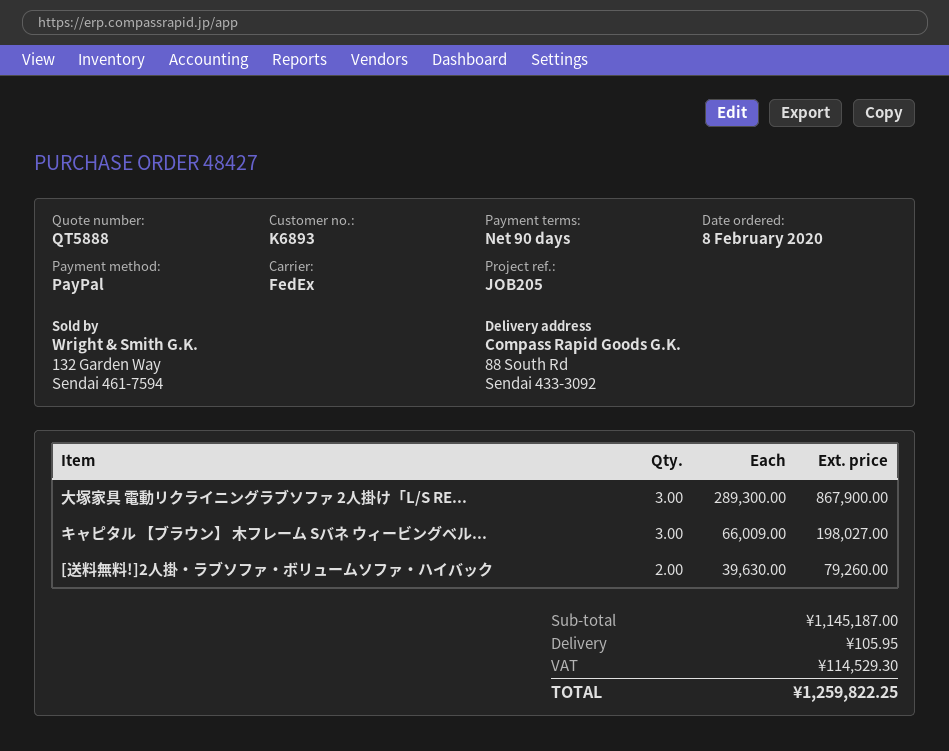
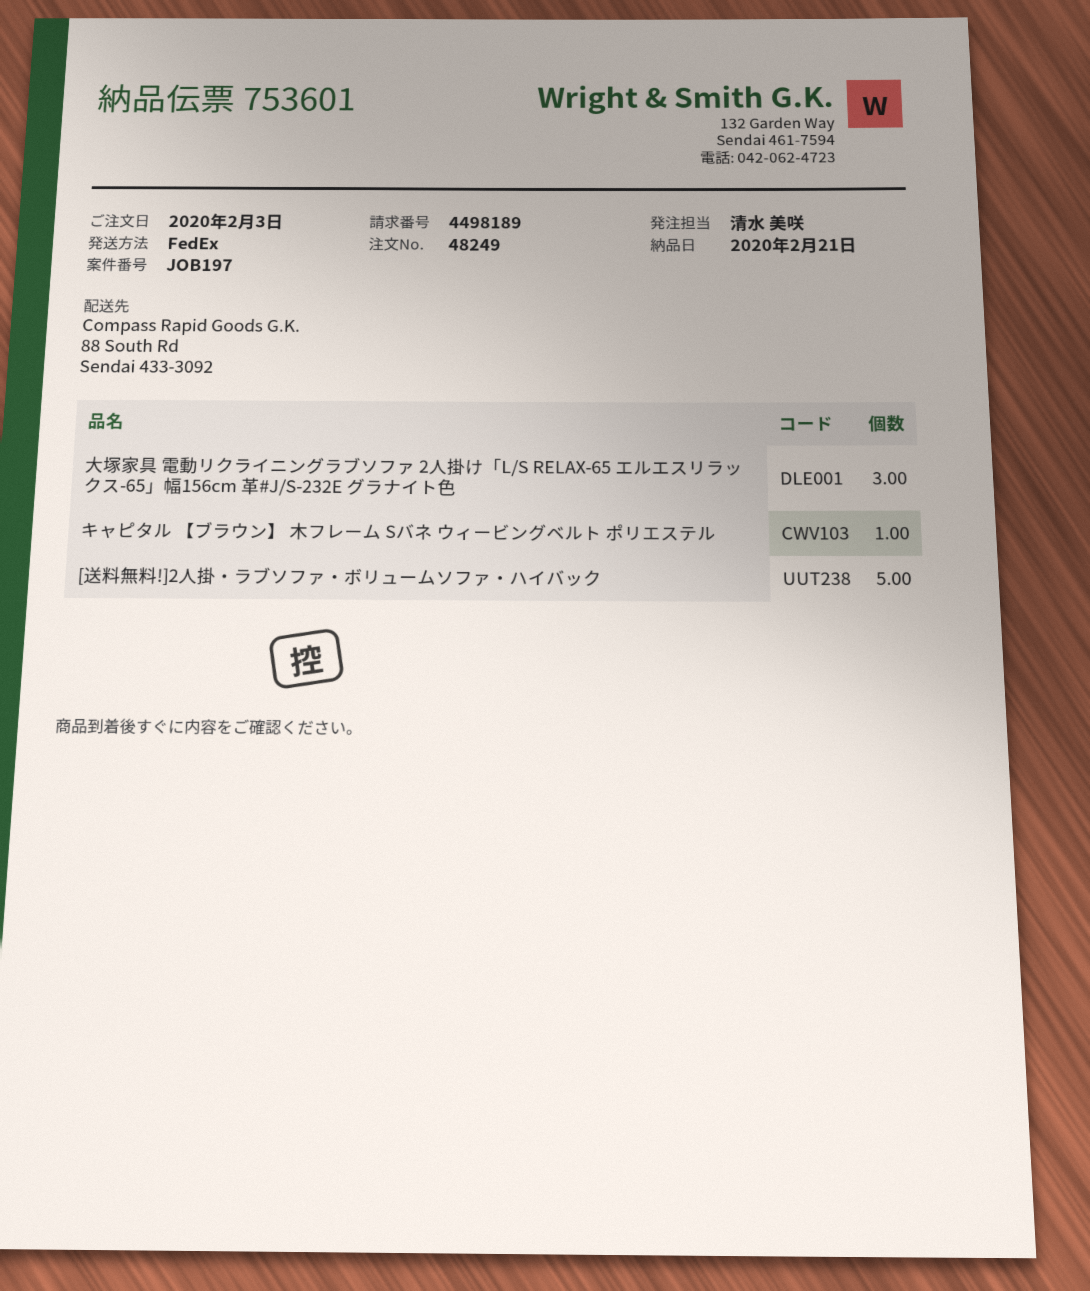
order number: 48427 -> 48249
order date: 2020-02-08 -> 2020-02-03
reference: JOB205 -> JOB197
キャピタル 【ブラウン】 木フレーム Sバネ ウィービングベル...: 3 -> 1
[送料無料!]2人掛・ラブソファ・ボリュームソファ・ハイバック: 2 -> 5

